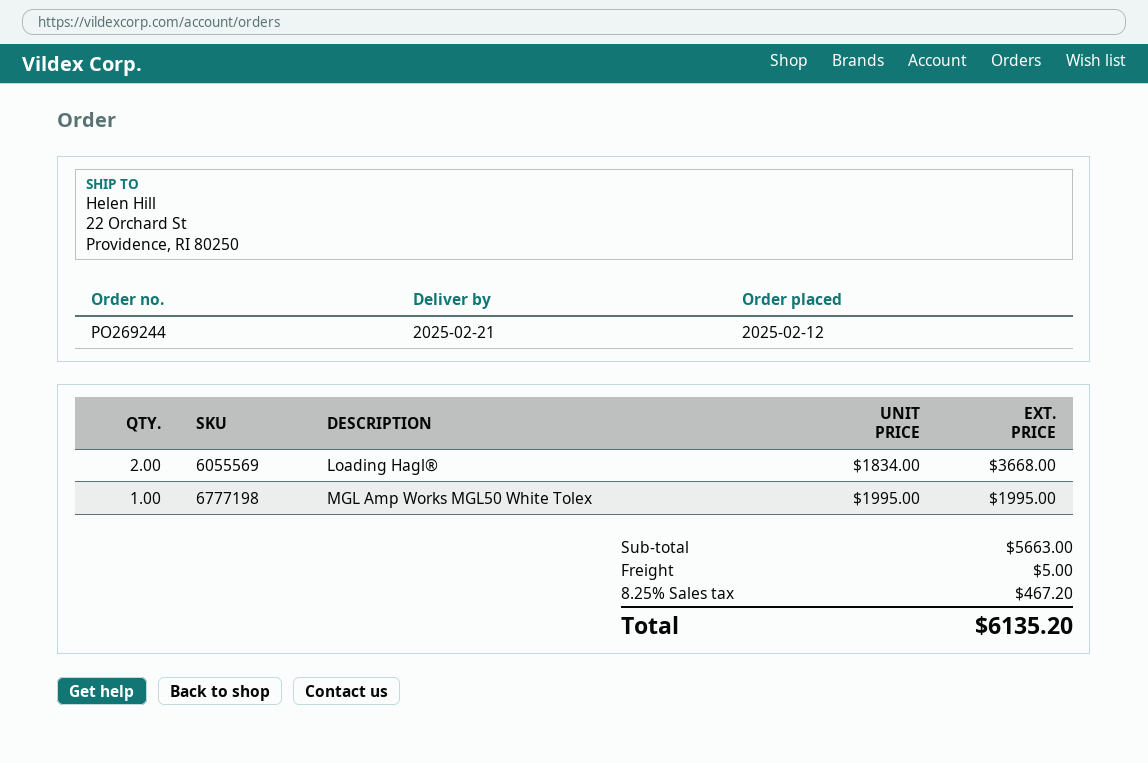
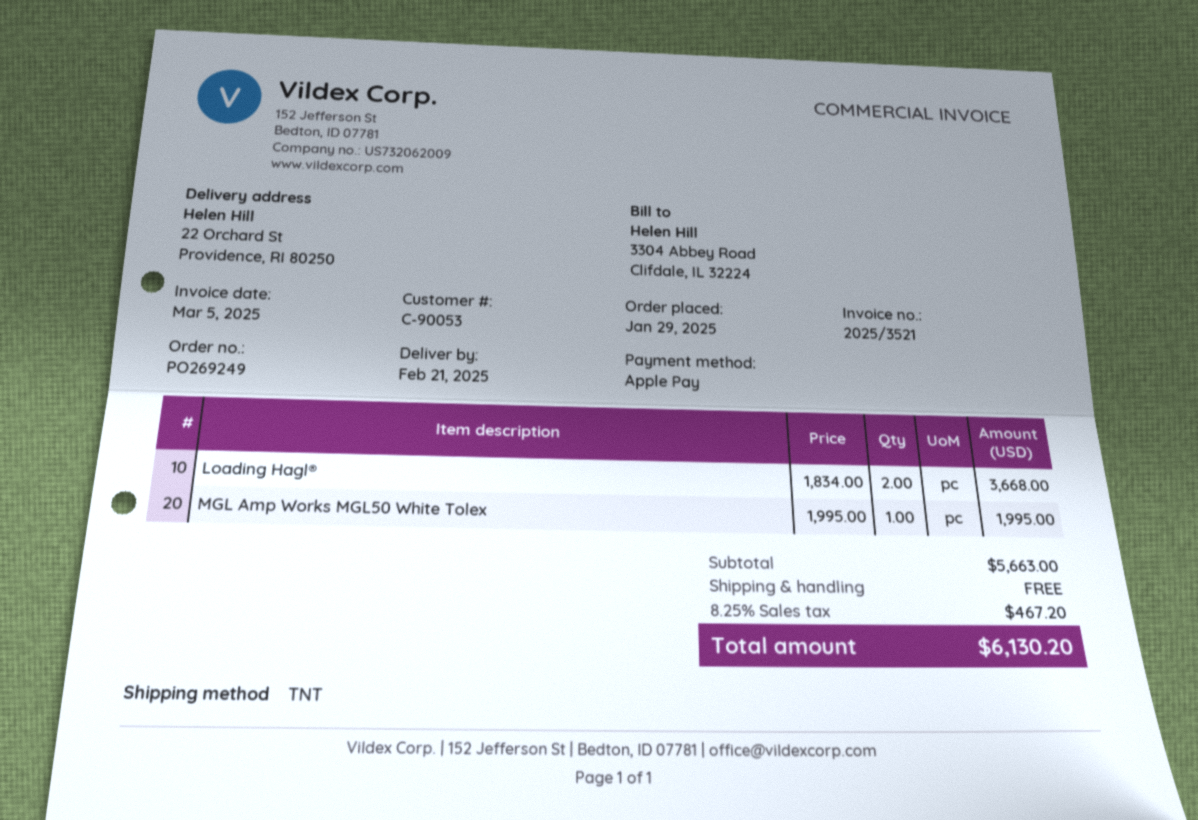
order number: PO269244 -> PO269249
order date: 2025-02-12 -> 2025-01-29
shipping: 5.00 -> 0.00
total: 6135.20 -> 6130.20

